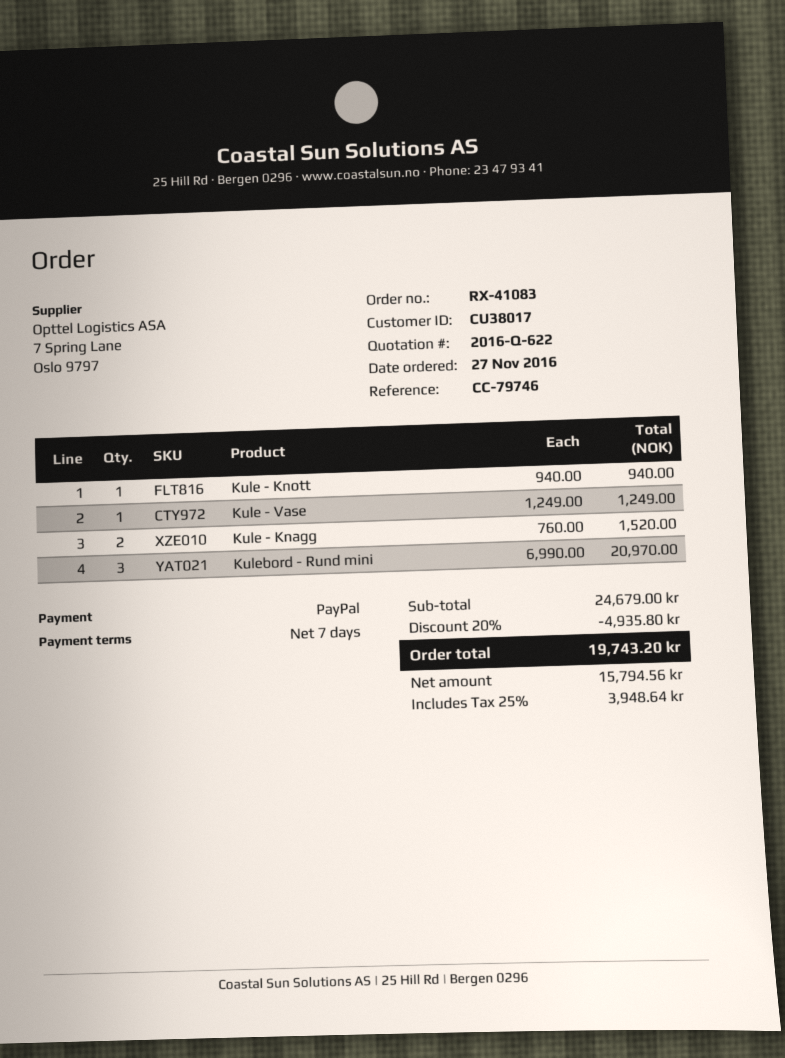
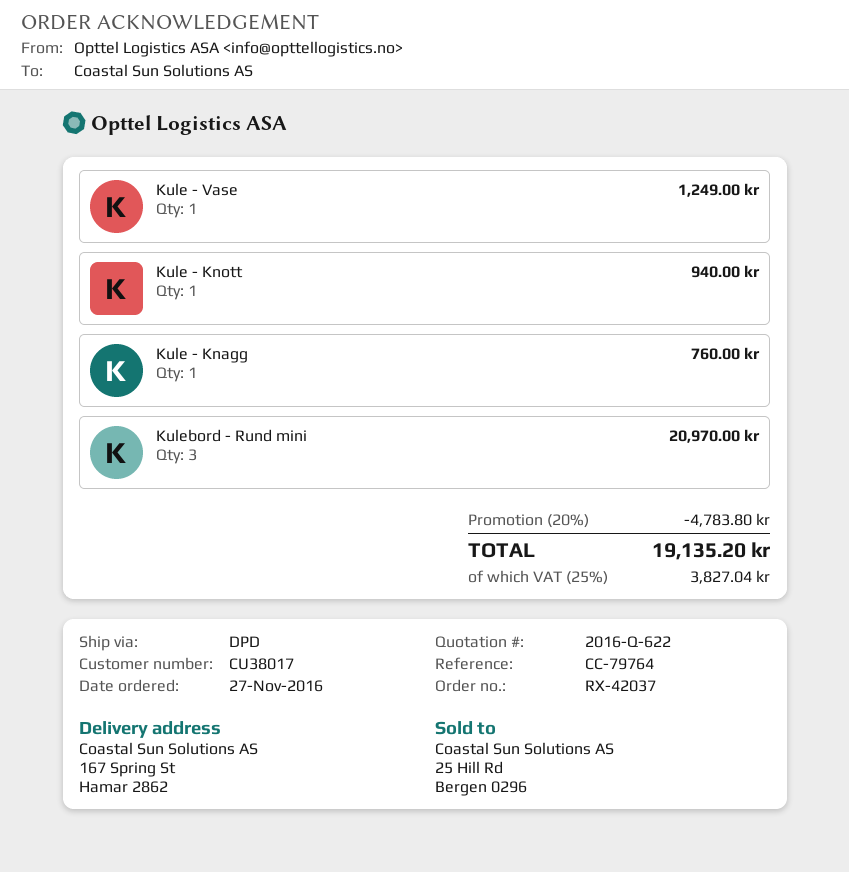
order number: RX-41083 -> RX-42037
reference: CC-79746 -> CC-79764
Kule - Knagg: 2 for 1520.00 -> 1 for 760.00
discount: 20% = 4935.80 -> 20% = 4783.80
tax: 25% = 3948.64 -> 25% = 3827.04
total: 19743.20 -> 19135.20

